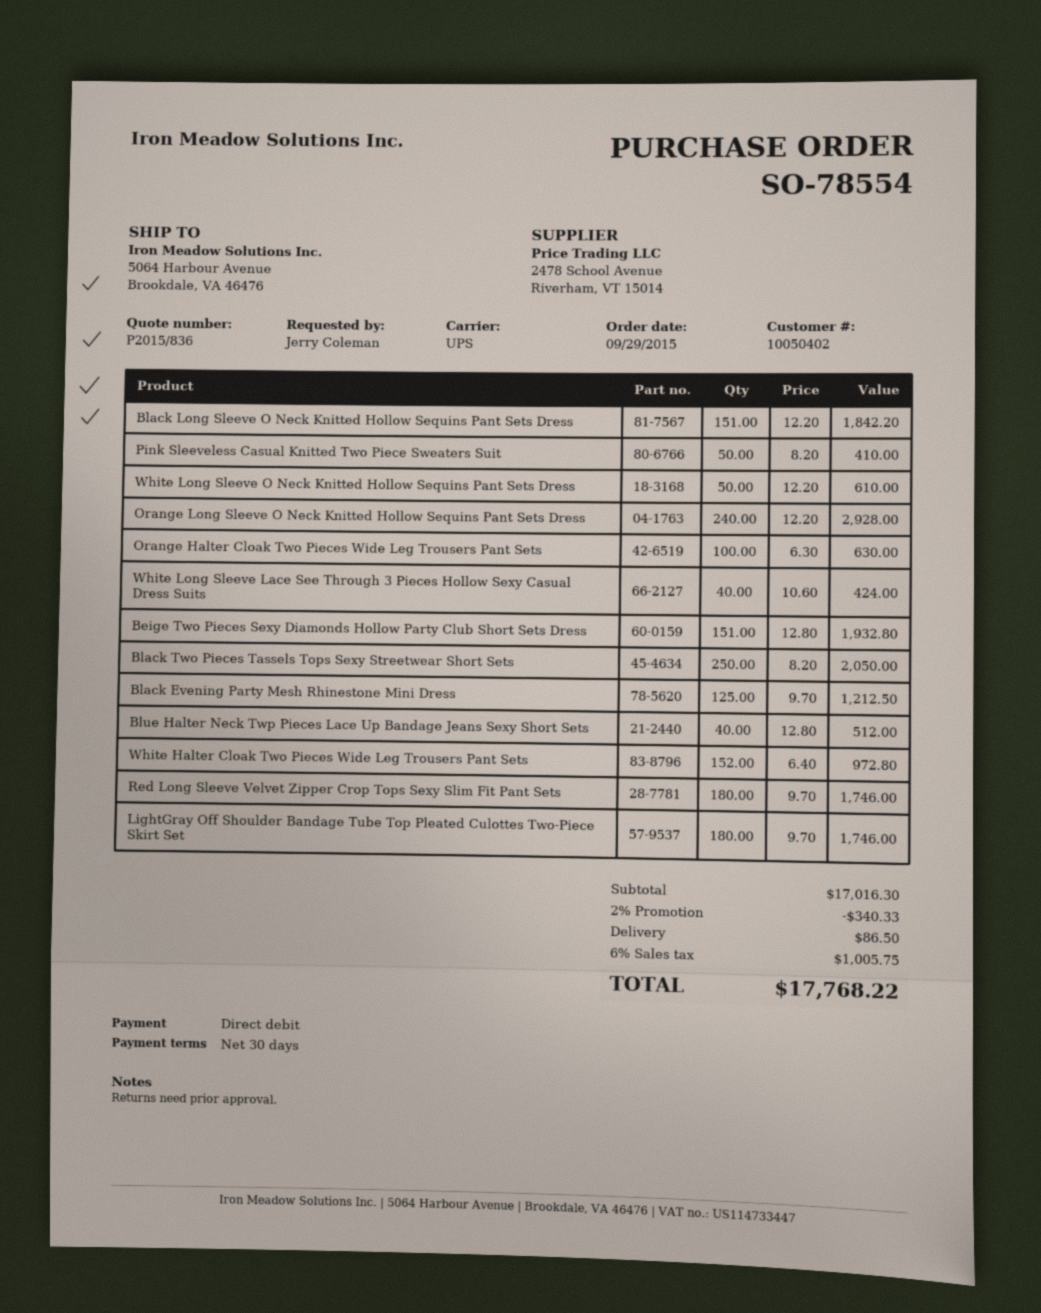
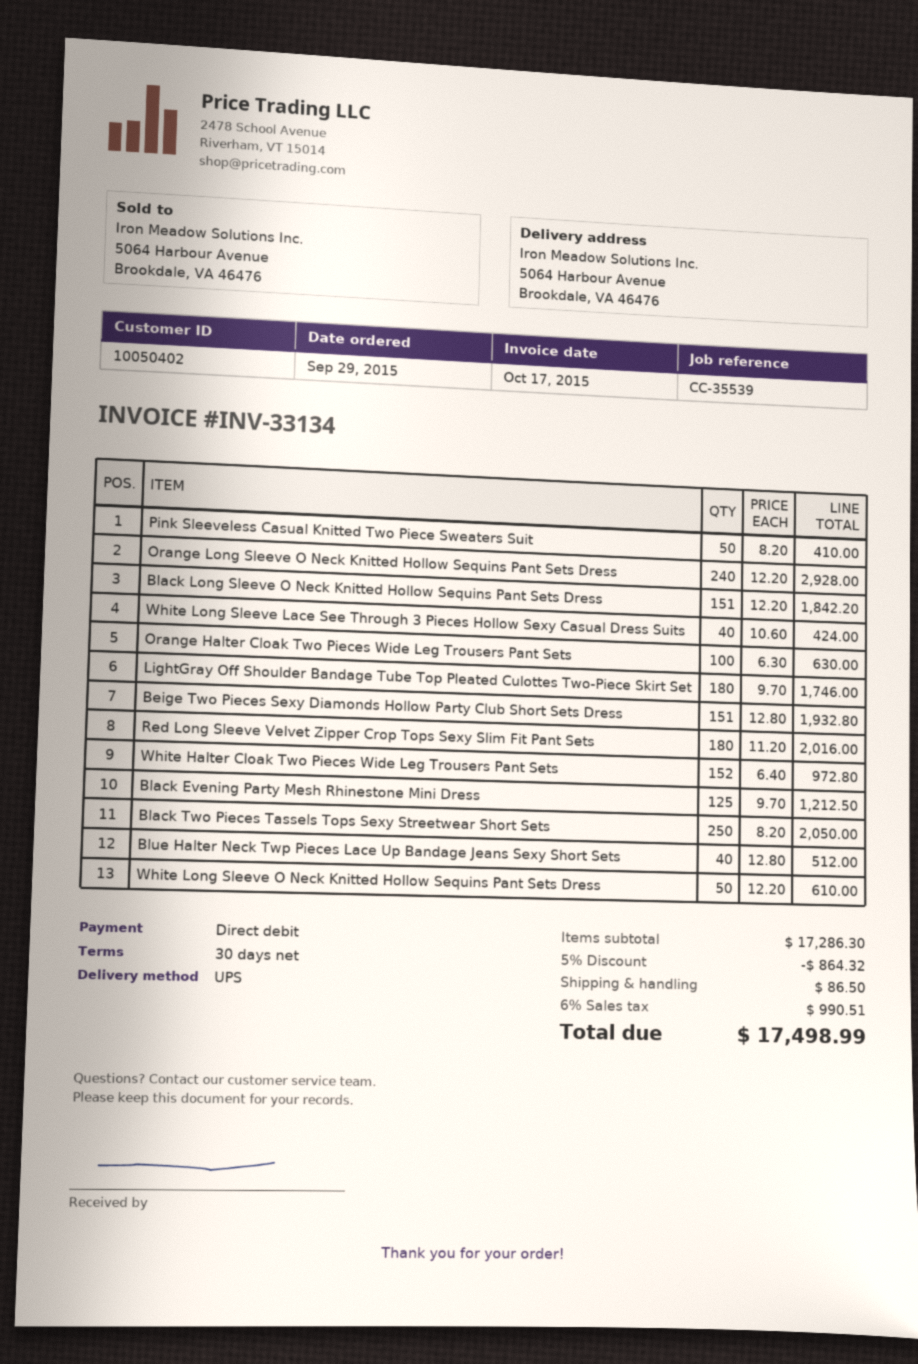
Red Long Sleeve Velvet Zipper Crop Tops Sexy Slim Fit Pant Sets: 180 x 9.70 = 1746.00 -> 180 x 11.20 = 2016.00
subtotal: 17016.30 -> 17286.30
discount: 2% = 340.33 -> 5% = 864.32
tax: 6% = 1005.75 -> 6% = 990.51
total: 17768.22 -> 17498.99

